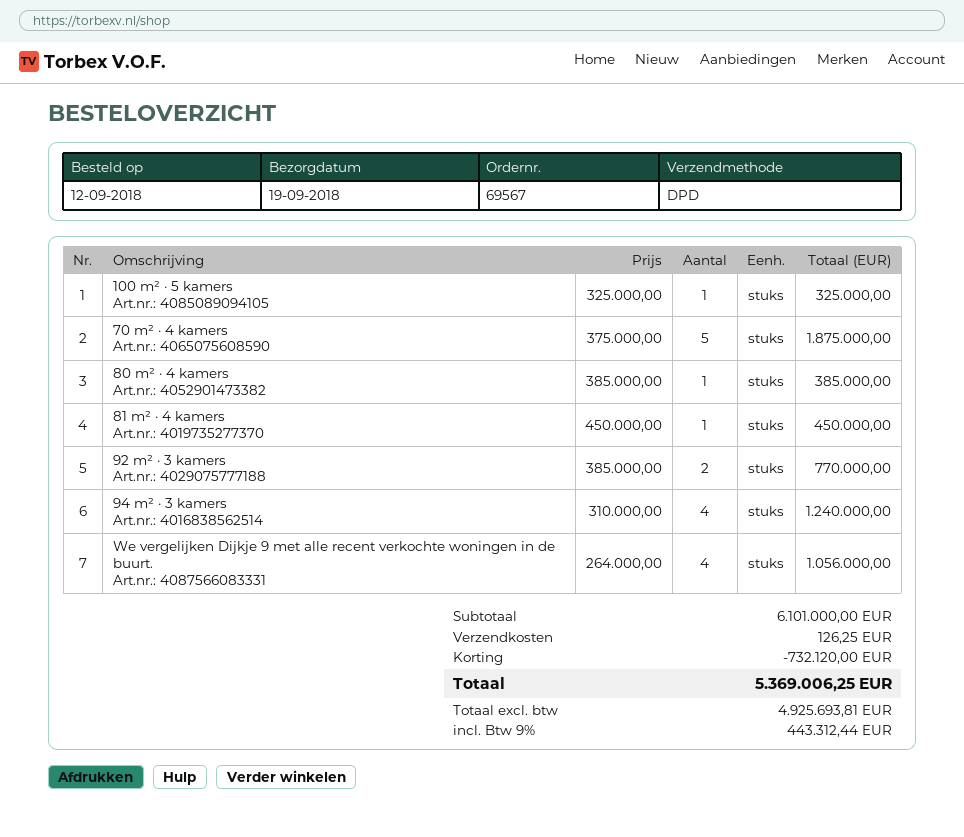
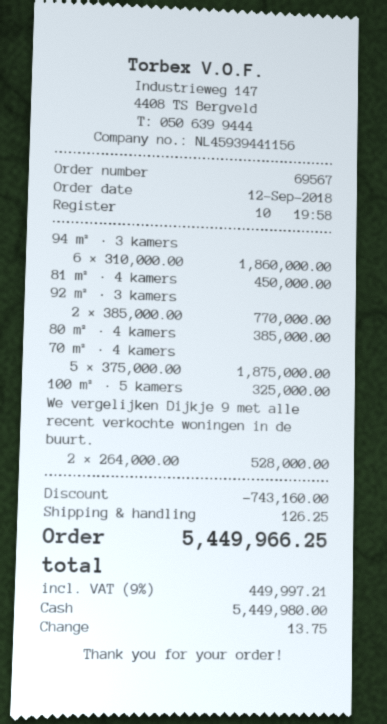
94 m² · 3 kamers: 4 x 310000.00 = 1240000.00 -> 6 x 310000.00 = 1860000.00
We vergelijken Dijkje 9 met alle recent verkochte woningen in de buurt.: 4 x 264000.00 = 1056000.00 -> 2 x 264000.00 = 528000.00
discount: 732120.00 -> 743160.00
tax: 9% = 443312.44 -> 9% = 449997.21
total: 5369006.25 -> 5449966.25

